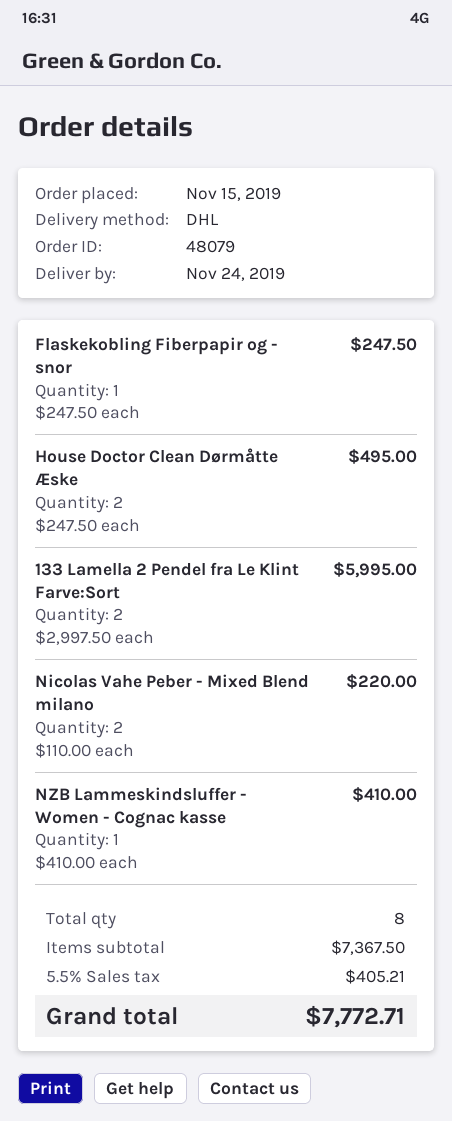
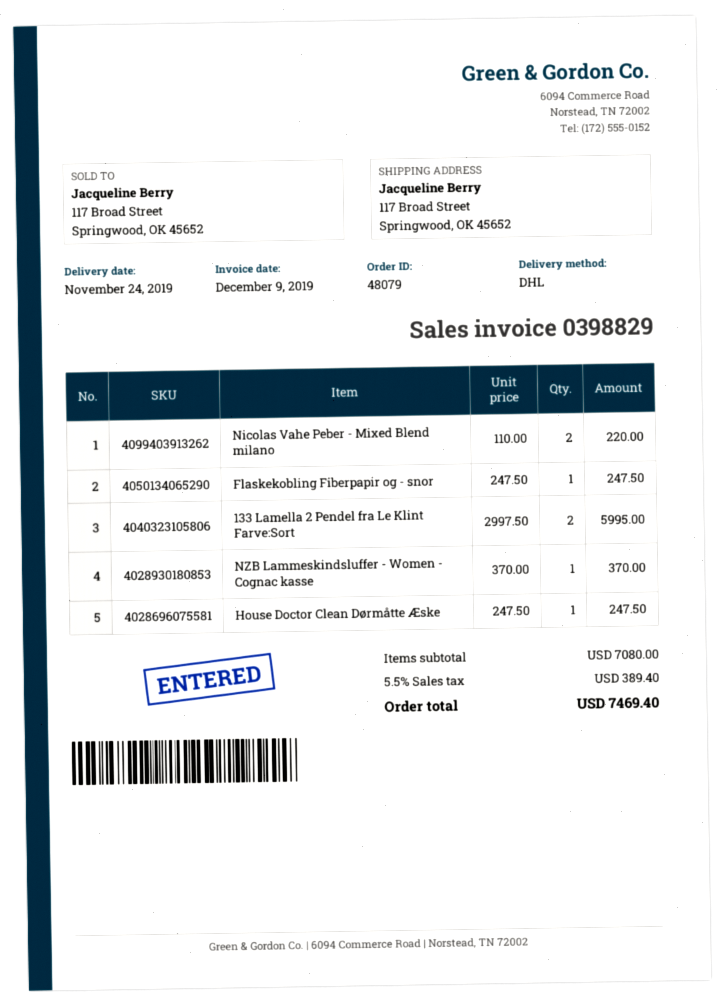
House Doctor Clean Dørmåtte Æske: 2 x 247.50 = 495.00 -> 1 x 247.50 = 247.50
NZB Lammeskindsluffer - Women - Cognac kasse: 1 x 410.00 = 410.00 -> 1 x 370.00 = 370.00
subtotal: 7367.50 -> 7080.00
tax: 5.5% = 405.21 -> 5.5% = 389.40
total: 7772.71 -> 7469.40

